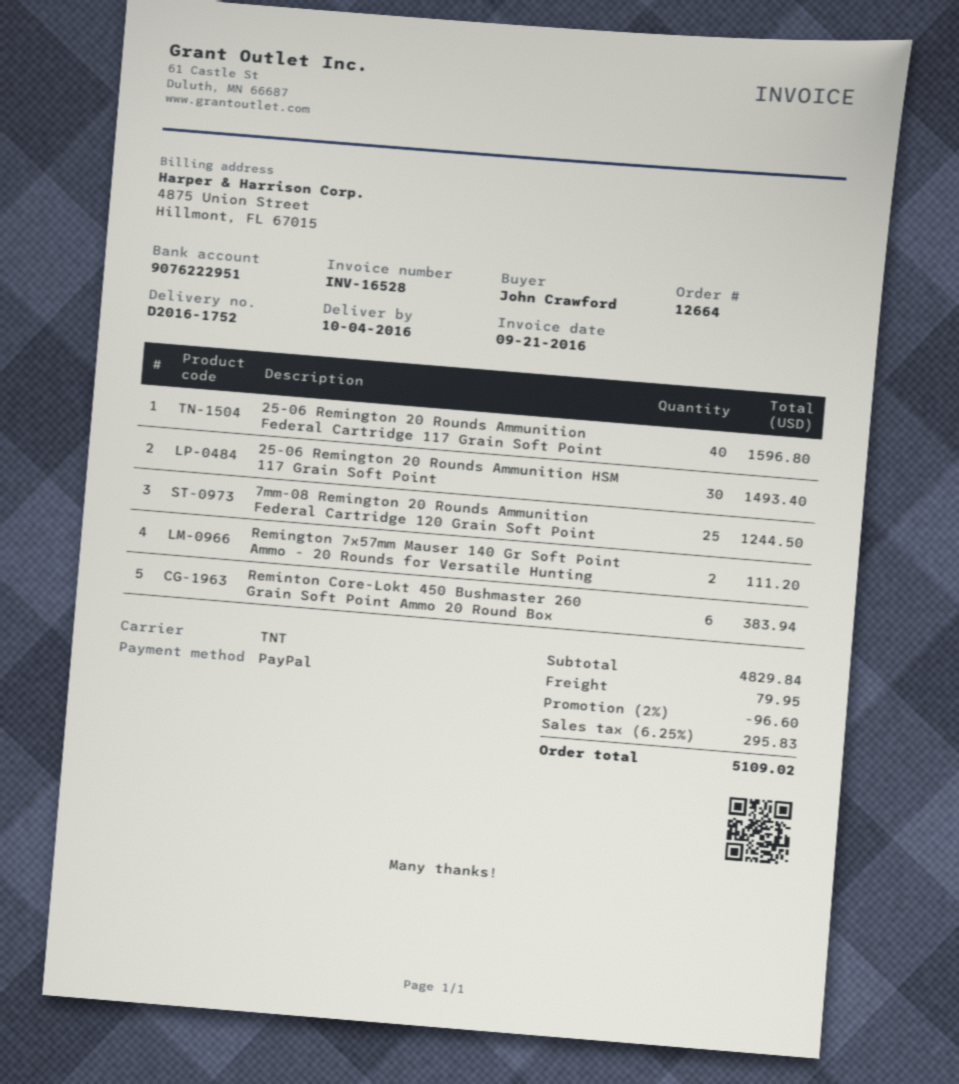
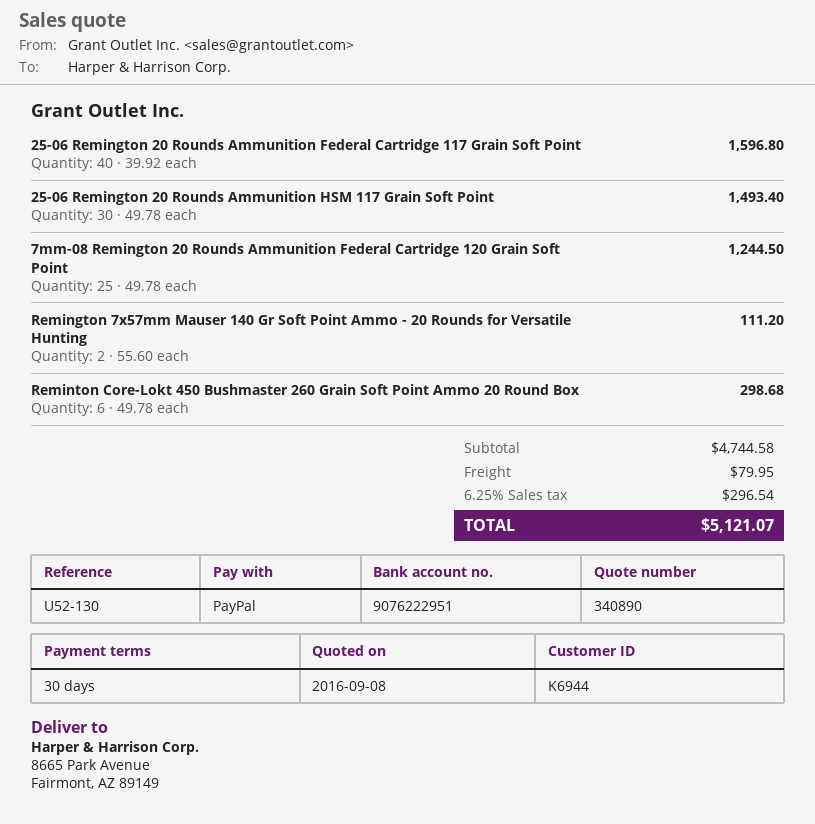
Reminton Core-Lokt 450 Bushmaster 260 Grain Soft Point Ammo 20 Round Box: 6 for 383.94 -> 6 for 298.68
subtotal: 4829.84 -> 4744.58
discount: 2% = 96.60 -> none
tax: 6.25% = 295.83 -> 6.25% = 296.54
total: 5109.02 -> 5121.07

